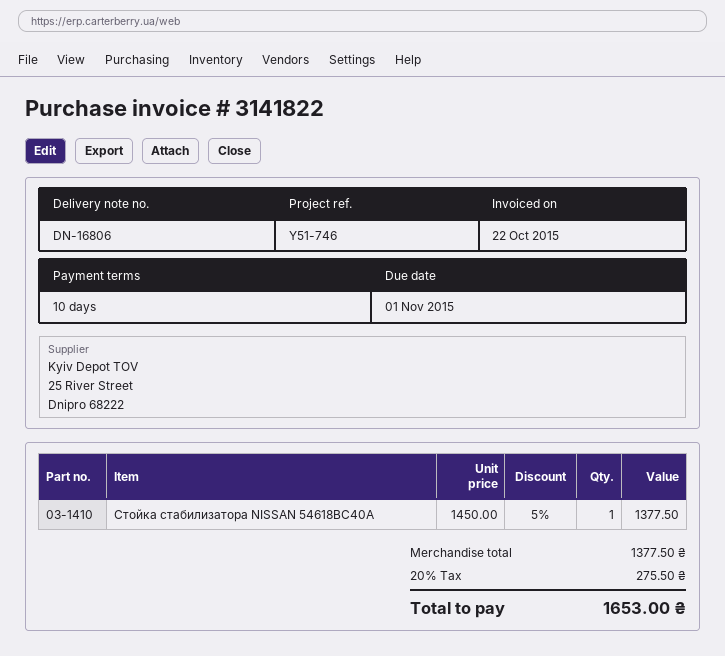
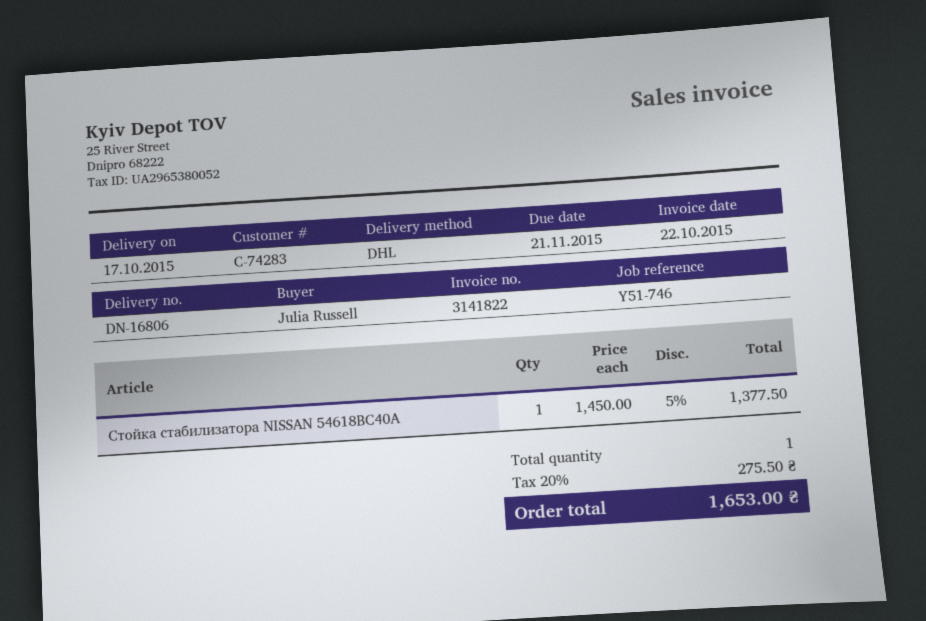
due date: 2015-11-01 -> 2015-11-21

